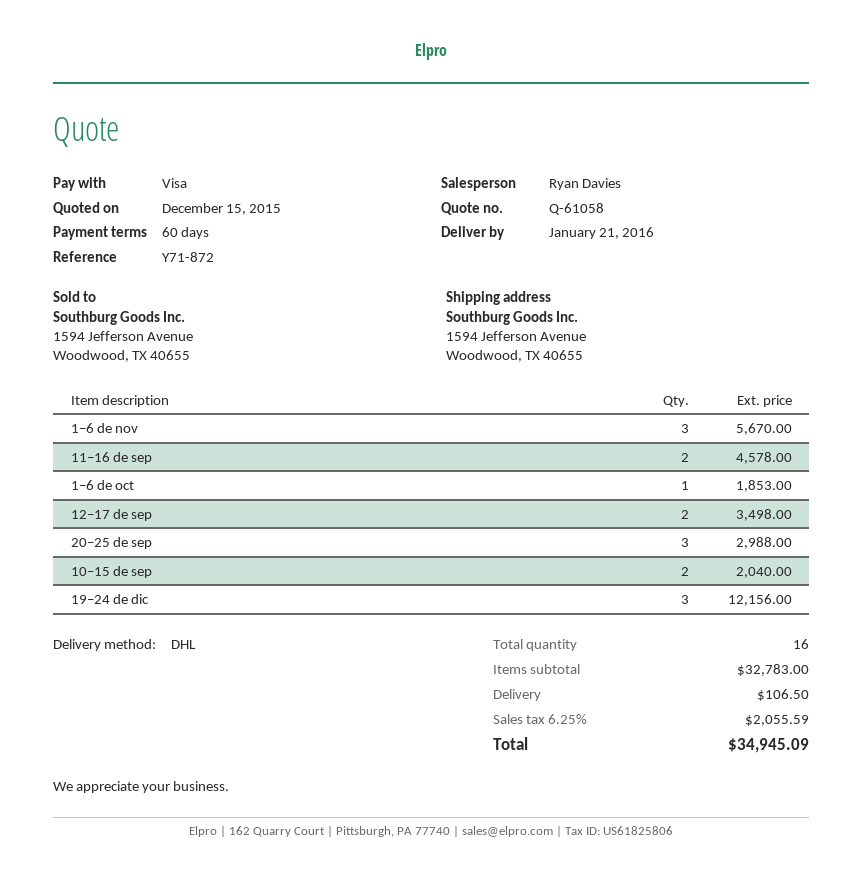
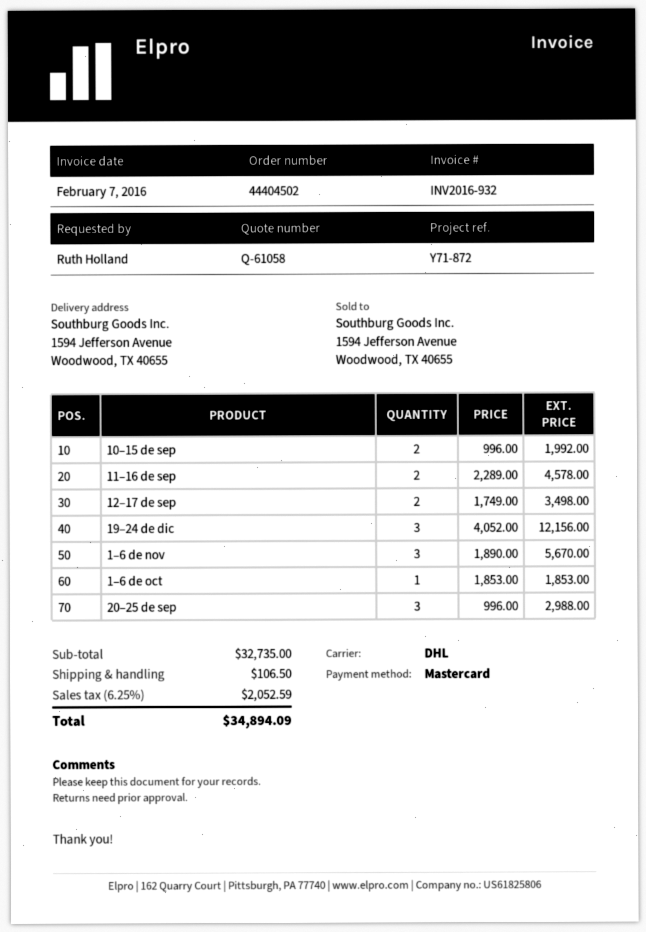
payment method: Visa -> Mastercard
10–15 de sep: 2 for 2040.00 -> 2 for 1992.00
subtotal: 32783.00 -> 32735.00
tax: 6.25% = 2055.59 -> 6.25% = 2052.59
total: 34945.09 -> 34894.09

